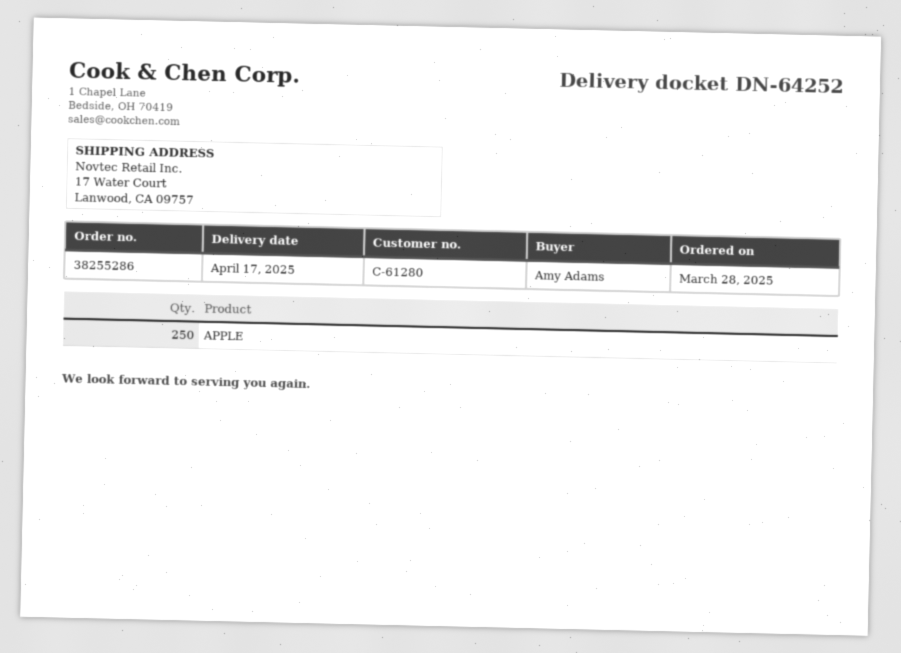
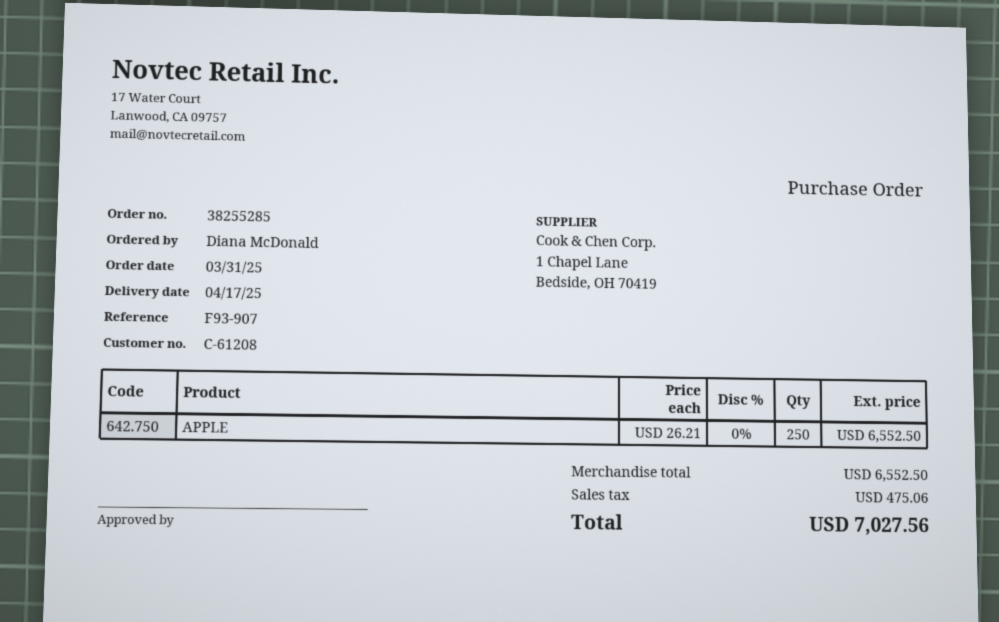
order number: 38255286 -> 38255285
order date: 2025-03-28 -> 2025-03-31
customer number: C-61280 -> C-61208
ordered by: Amy Adams -> Diana McDonald

